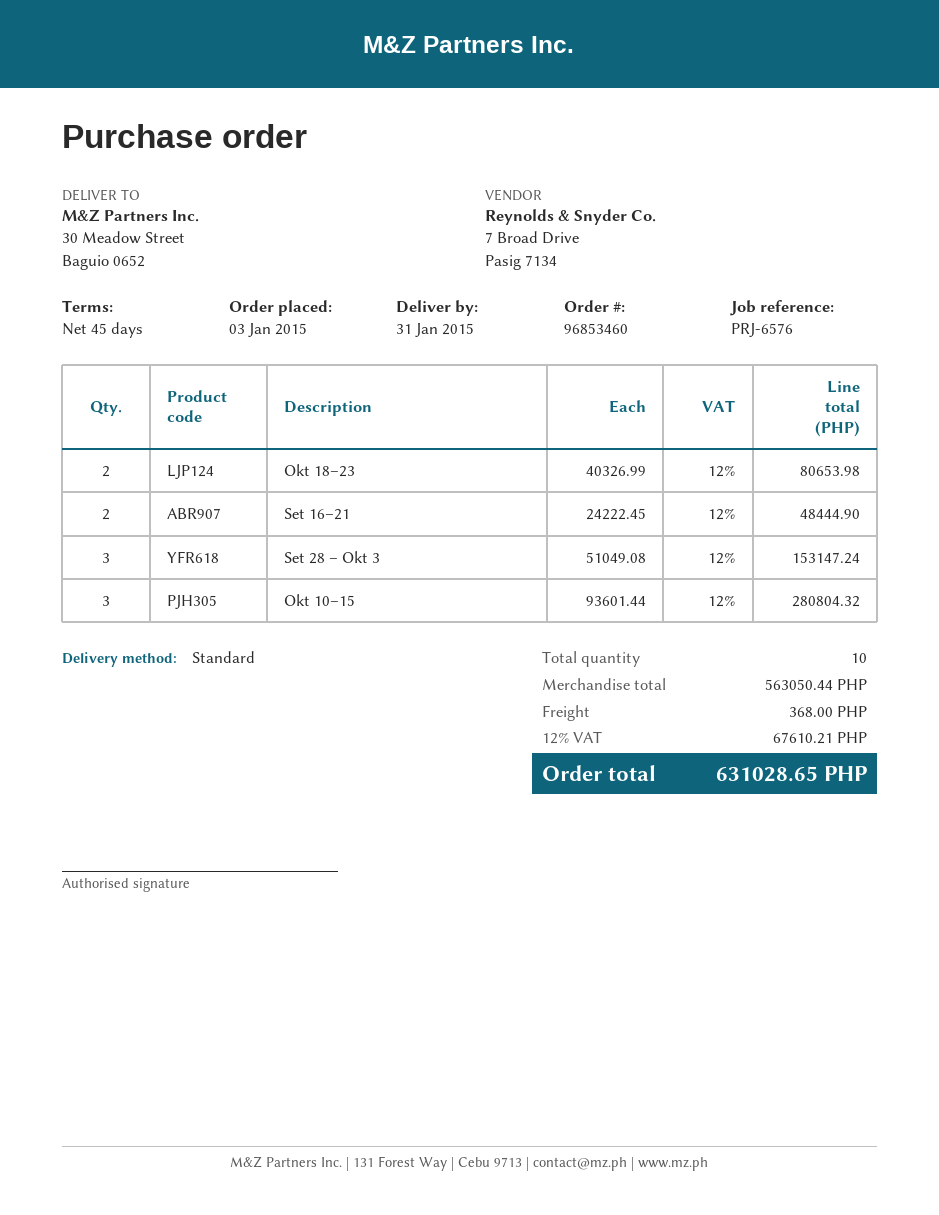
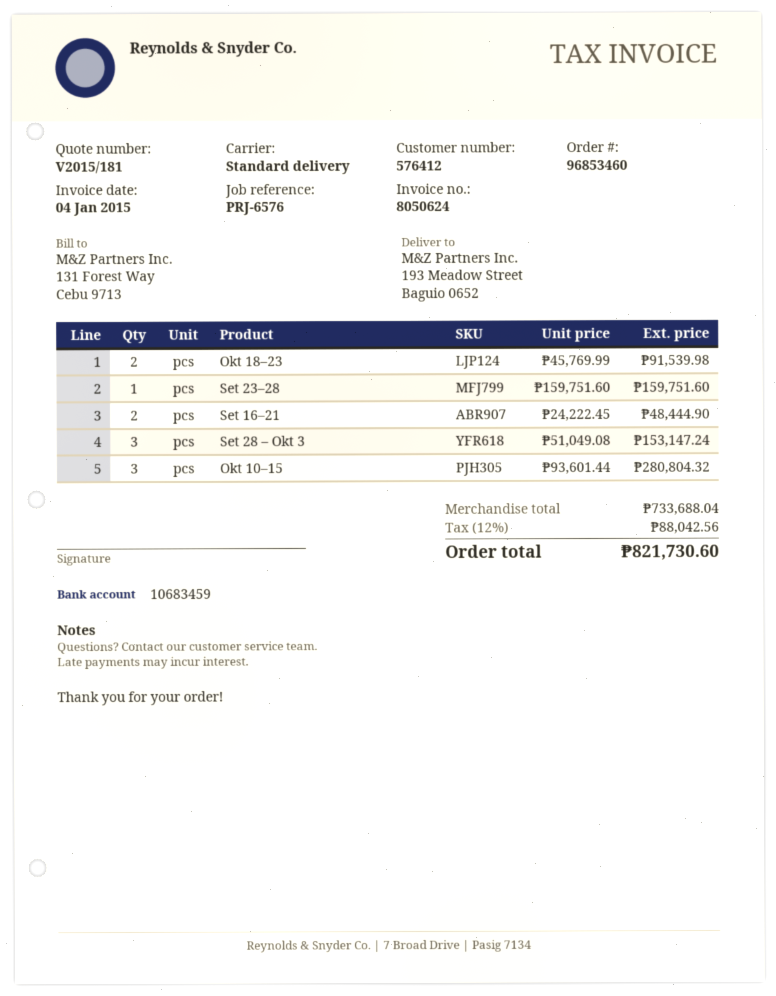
ship to: 30 Meadow Street, Baguio 0652 -> 193 Meadow Street, Baguio 0652
Okt 18–23: 2 x 40326.99 = 80653.98 -> 2 x 45769.99 = 91539.98
Set 23–28: none -> 1 x 159751.60 = 159751.60
subtotal: 563050.44 -> 733688.04
shipping: 368.00 -> none
tax: 12% = 67610.21 -> 12% = 88042.56
total: 631028.65 -> 821730.60

